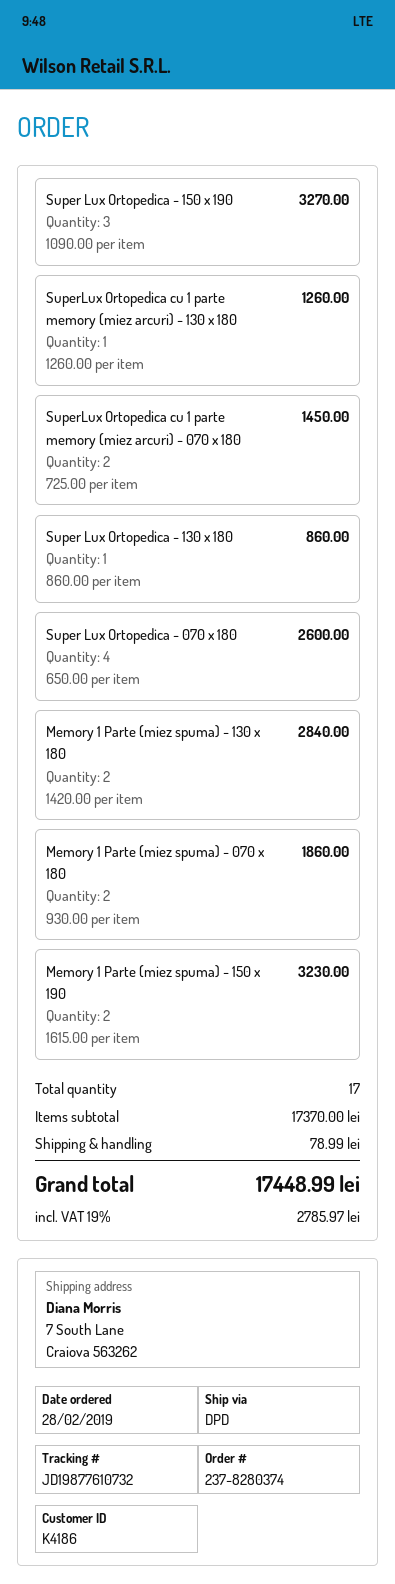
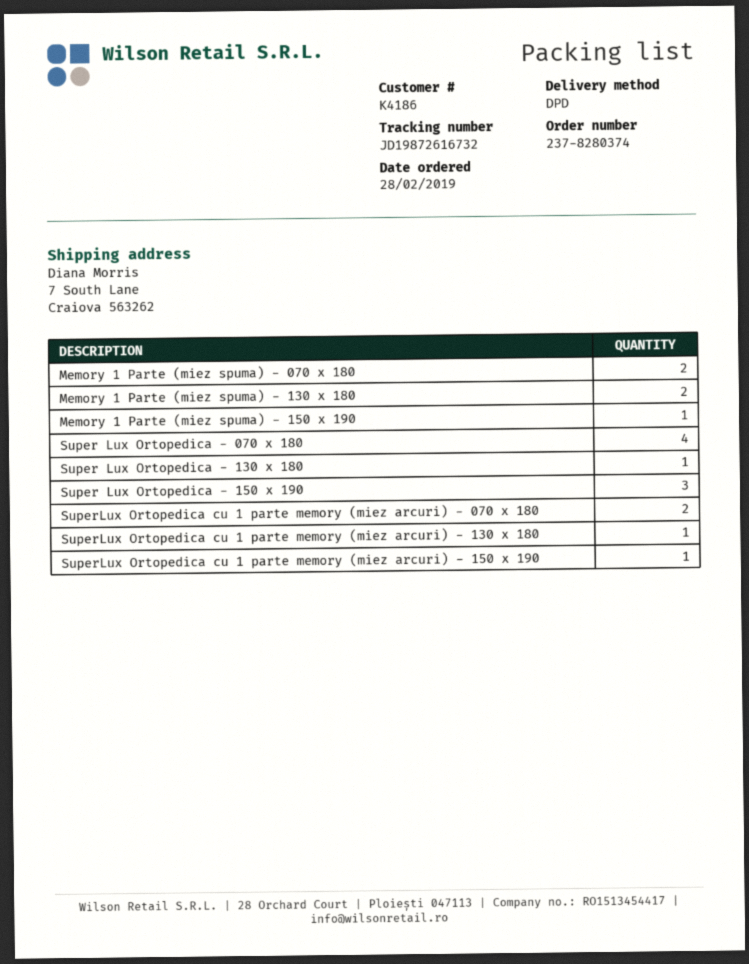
tracking number: JD19877610732 -> JD19872616732
Memory 1 Parte (miez spuma) - 150 x 190: 2 -> 1
SuperLux Ortopedica cu 1 parte memory (miez arcuri) - 150 x 190: none -> 1

